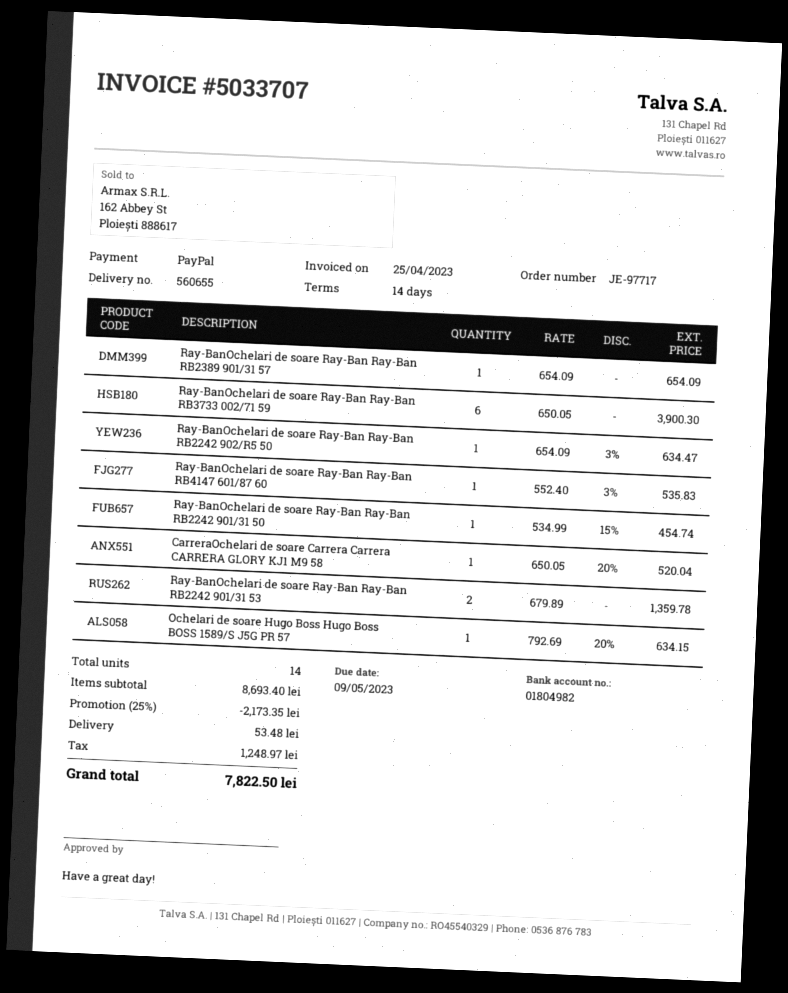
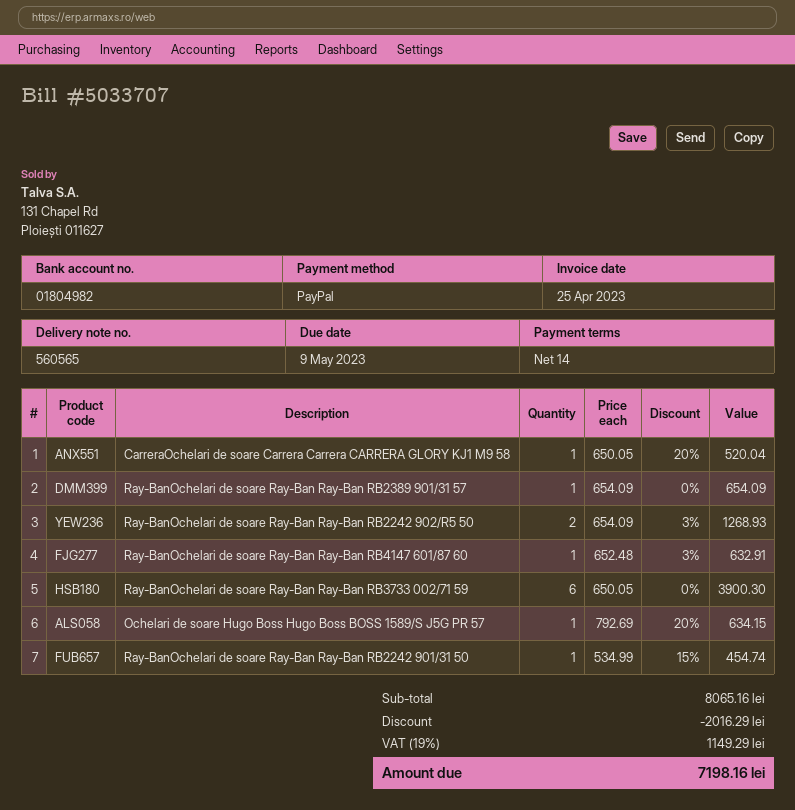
delivery note number: 560655 -> 560565
Ray-BanOchelari de soare Ray-Ban Ray-Ban RB2242 902/R5 50: 1 x 654.09 - 3% = 634.47 -> 2 x 654.09 - 3% = 1268.93
Ray-BanOchelari de soare Ray-Ban Ray-Ban RB4147 601/87 60: 1 x 552.40 - 3% = 535.83 -> 1 x 652.48 - 3% = 632.91
Ray-BanOchelari de soare Ray-Ban Ray-Ban RB2242 901/31 53: 2 x 679.89 = 1359.78 -> none
subtotal: 8693.40 -> 8065.16
discount: 2173.35 -> 2016.29
shipping: 53.48 -> none
tax: 1248.97 -> 1149.29
total: 7822.50 -> 7198.16

